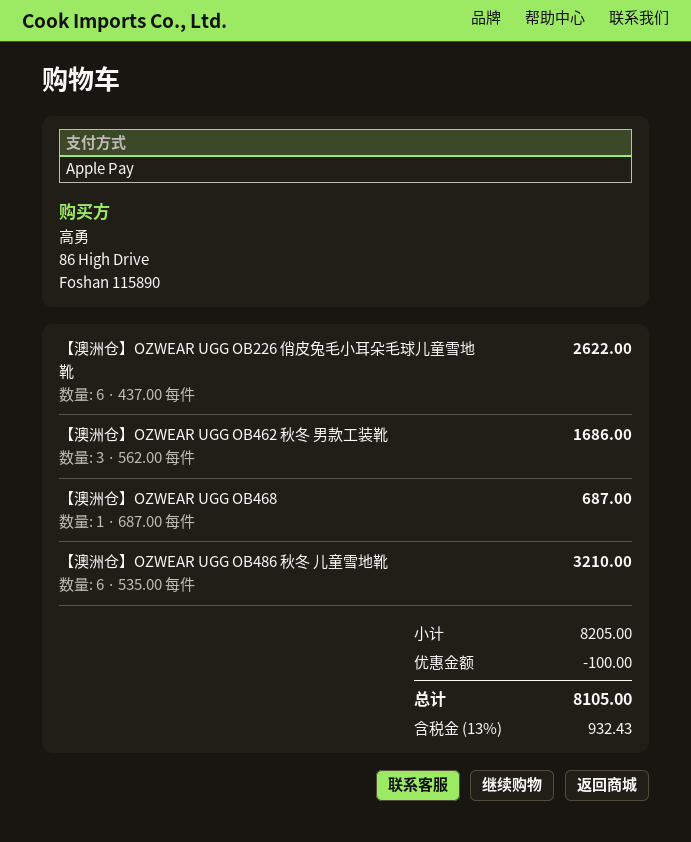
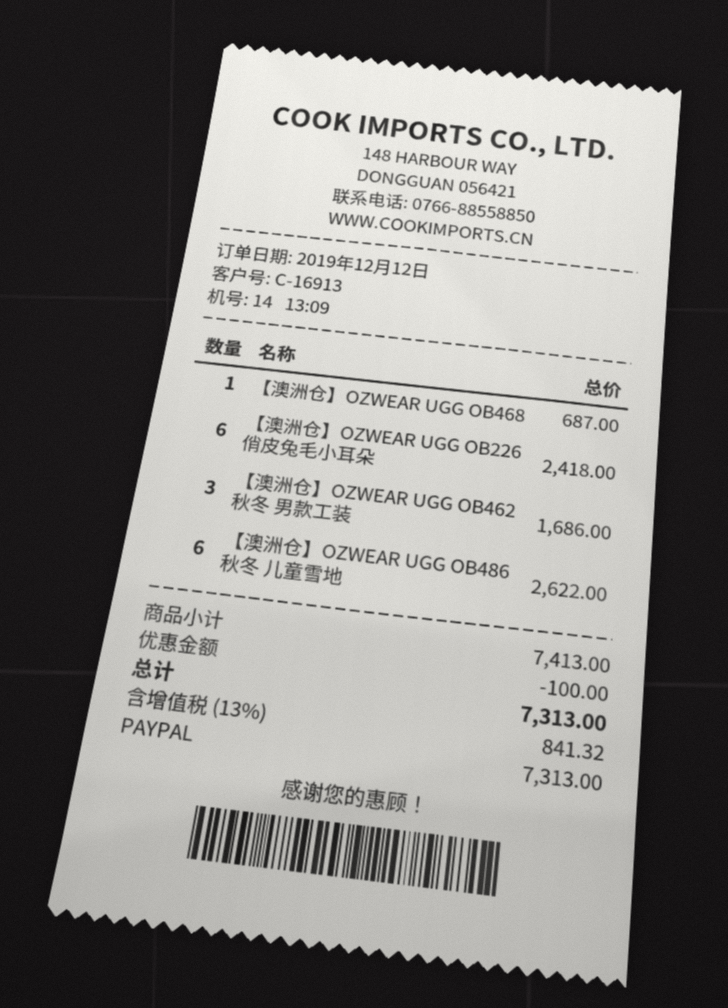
payment method: Apple Pay -> PayPal
【澳洲仓】OZWEAR UGG OB226 俏皮兔毛小耳朵毛球儿童雪地靴: 6 for 2622.00 -> 6 for 2418.00
【澳洲仓】OZWEAR UGG OB486 秋冬 儿童雪地靴: 6 for 3210.00 -> 6 for 2622.00
subtotal: 8205.00 -> 7413.00
tax: 13% = 932.43 -> 13% = 841.32
total: 8105.00 -> 7313.00

